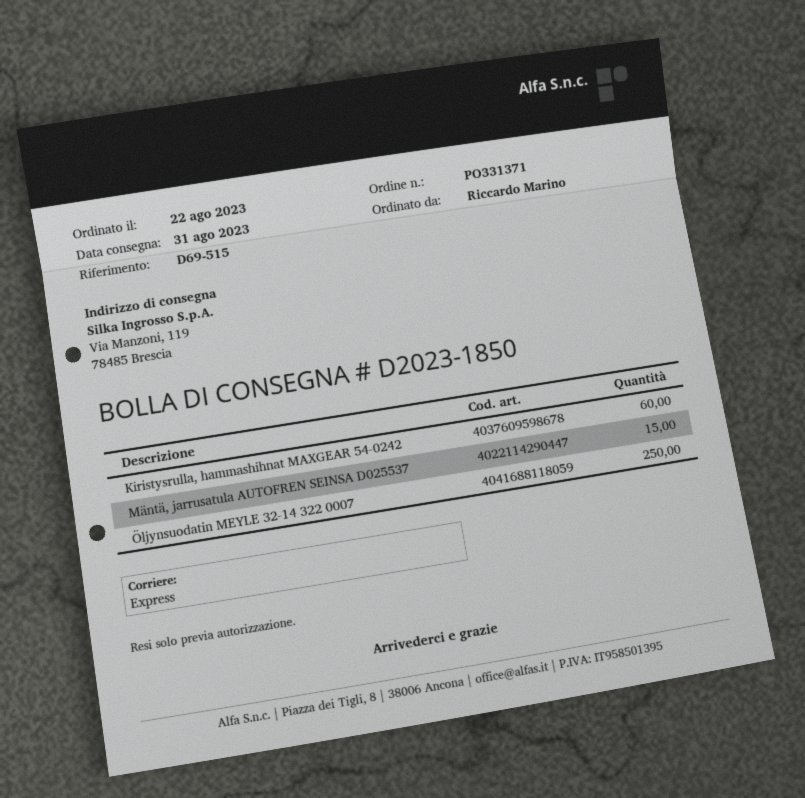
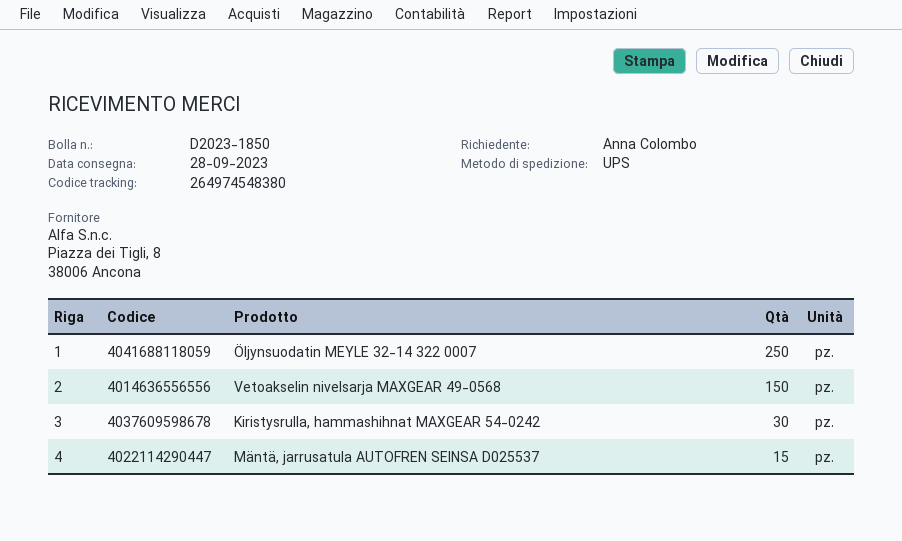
delivery date: 2023-08-31 -> 2023-09-28
ordered by: Riccardo Marino -> Anna Colombo
shipping method: express -> UPS
Kiristysrulla, hammashihnat MAXGEAR 54-0242: 60 -> 30
Vetoakselin nivelsarja MAXGEAR 49-0568: none -> 150

